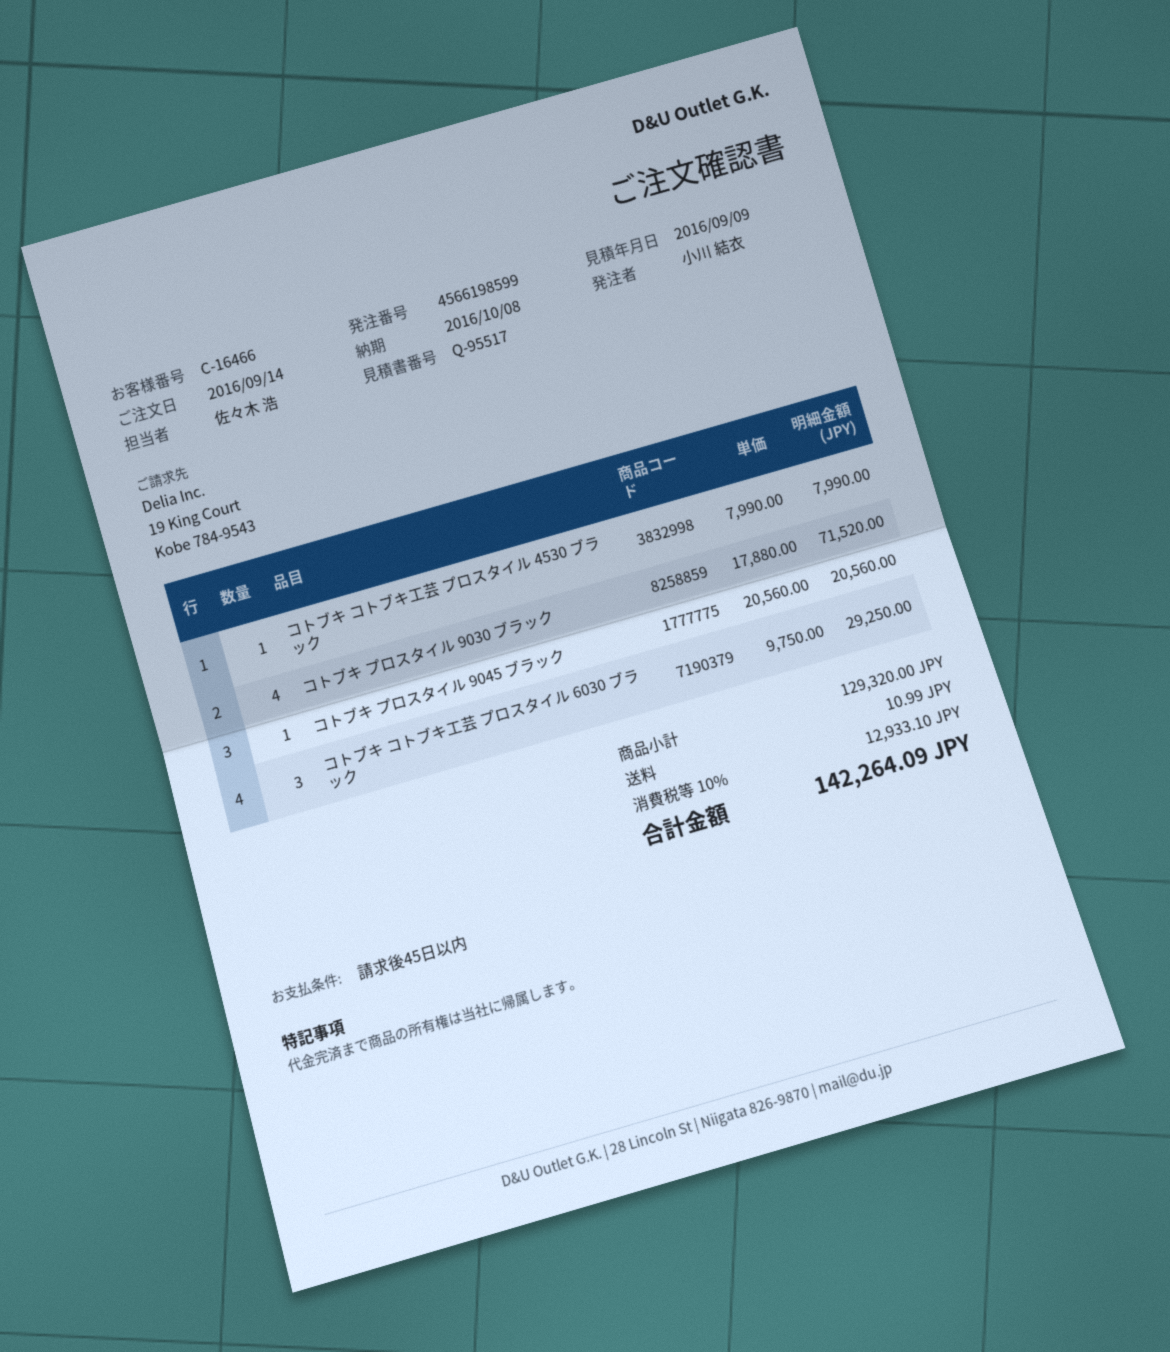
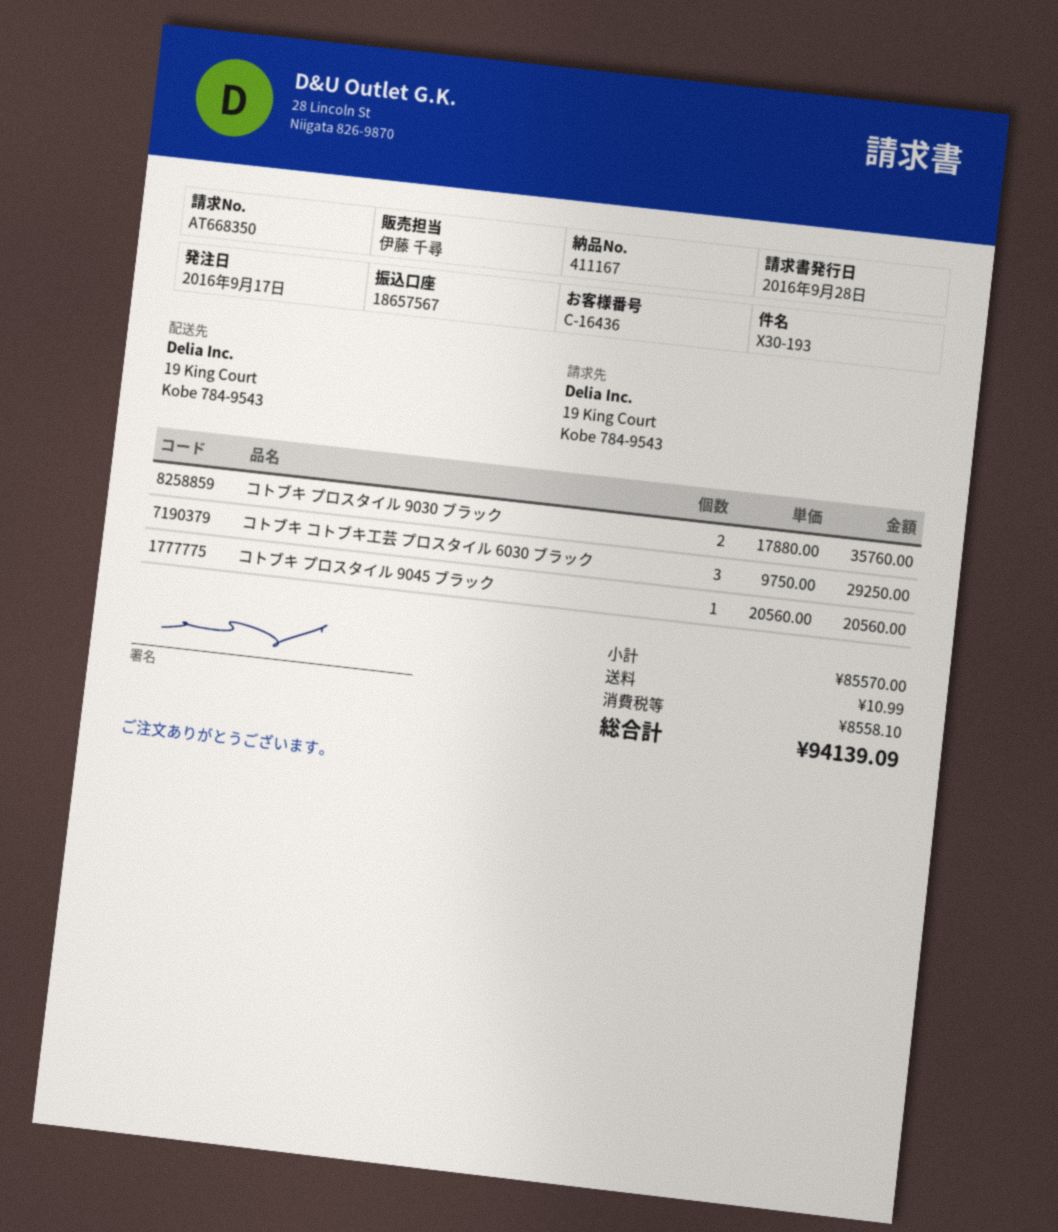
order date: 2016-09-14 -> 2016-09-17
customer number: C-16466 -> C-16436
sales rep: 佐々木 浩 -> 伊藤 千尋
コトブキ コトブキ工芸 プロスタイル 4530 ブラック: 1 x 7990.00 = 7990.00 -> none
コトブキ プロスタイル 9030 ブラック: 4 x 17880.00 = 71520.00 -> 2 x 17880.00 = 35760.00
subtotal: 129320.00 -> 85570.00
tax: 12933.10 -> 8558.10
total: 142264.09 -> 94139.09

